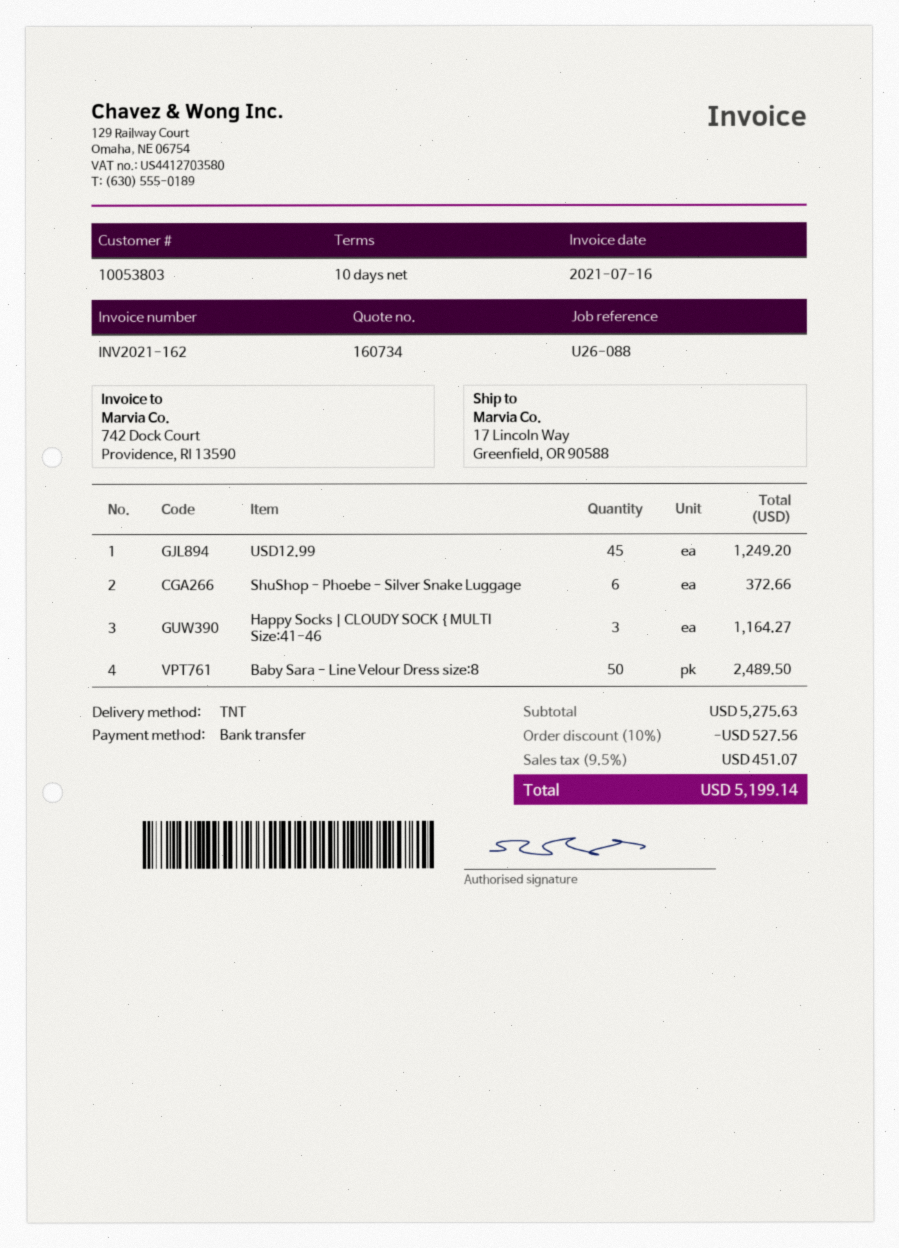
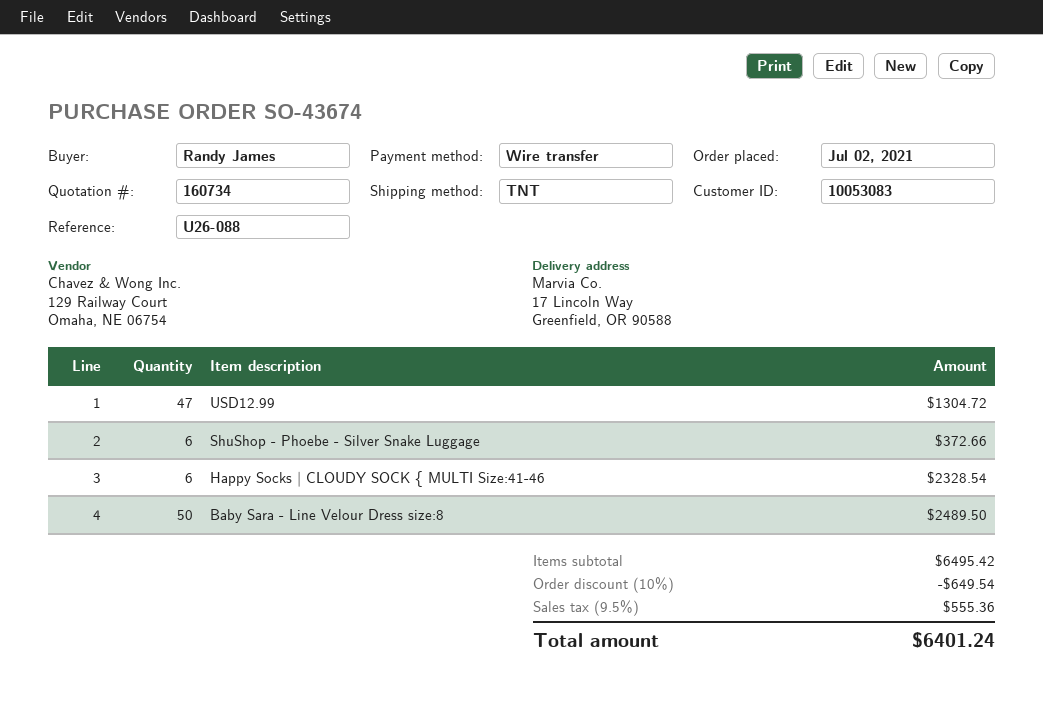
customer number: 10053803 -> 10053083
USD12.99: 45 for 1249.20 -> 47 for 1304.72
Happy Socks | CLOUDY SOCK { MULTI Size:41-46: 3 for 1164.27 -> 6 for 2328.54
subtotal: 5275.63 -> 6495.42
discount: 10% = 527.56 -> 10% = 649.54
tax: 9.5% = 451.07 -> 9.5% = 555.36
total: 5199.14 -> 6401.24

